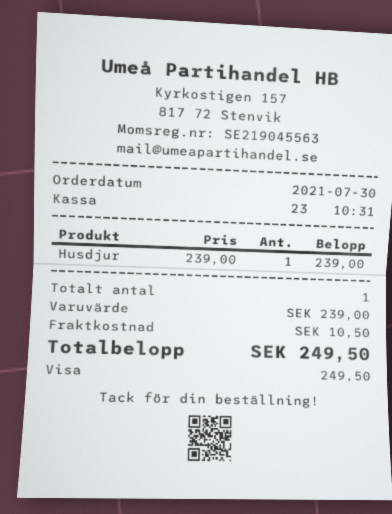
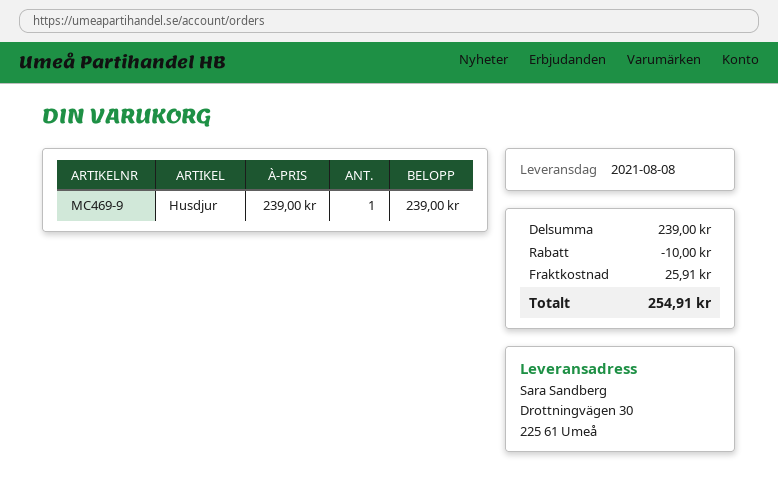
discount: none -> 10.00
shipping: 10.50 -> 25.91
total: 249.50 -> 254.91

